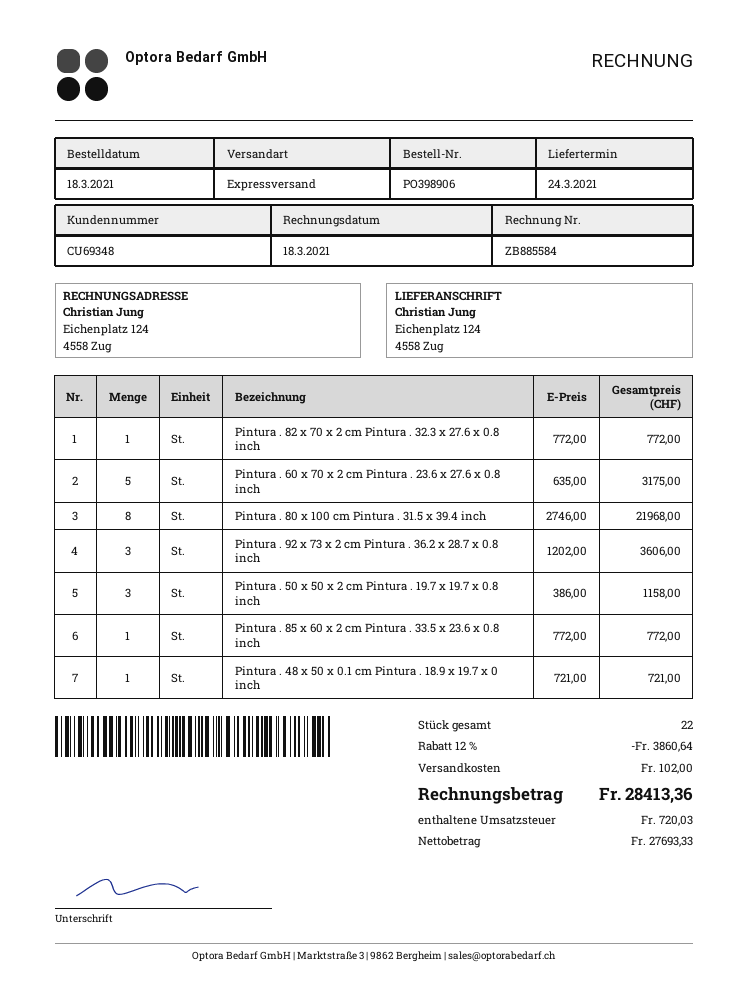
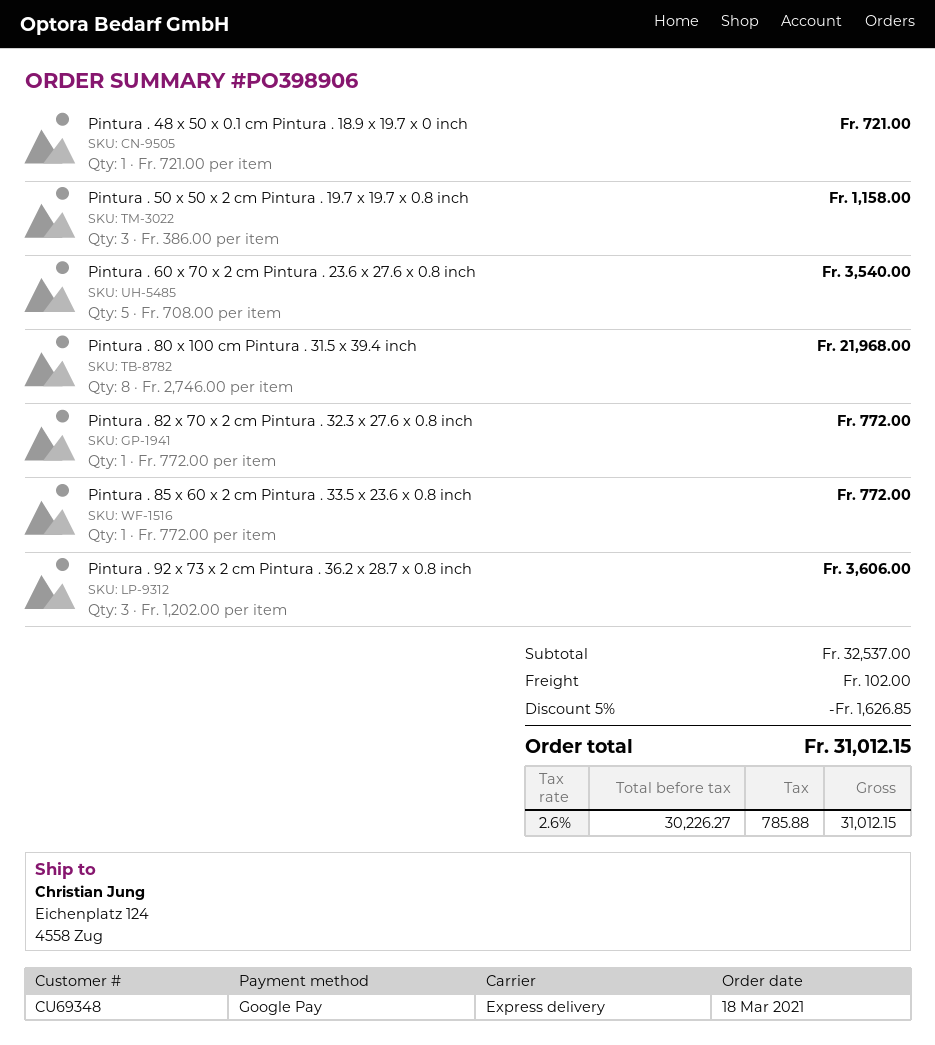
Pintura . 60 x 70 x 2 cm Pintura . 23.6 x 27.6 x 0.8 inch: 5 x 635.00 = 3175.00 -> 5 x 708.00 = 3540.00
discount: 12% = 3860.64 -> 5% = 1626.85
net: 27693.33 -> 30226.27
tax: 720.03 -> 785.88
total: 28413.36 -> 31012.15

